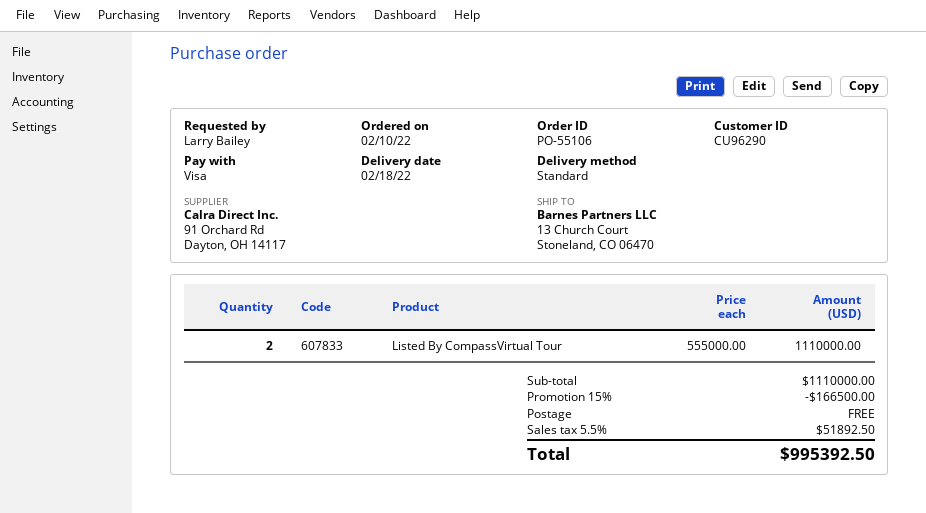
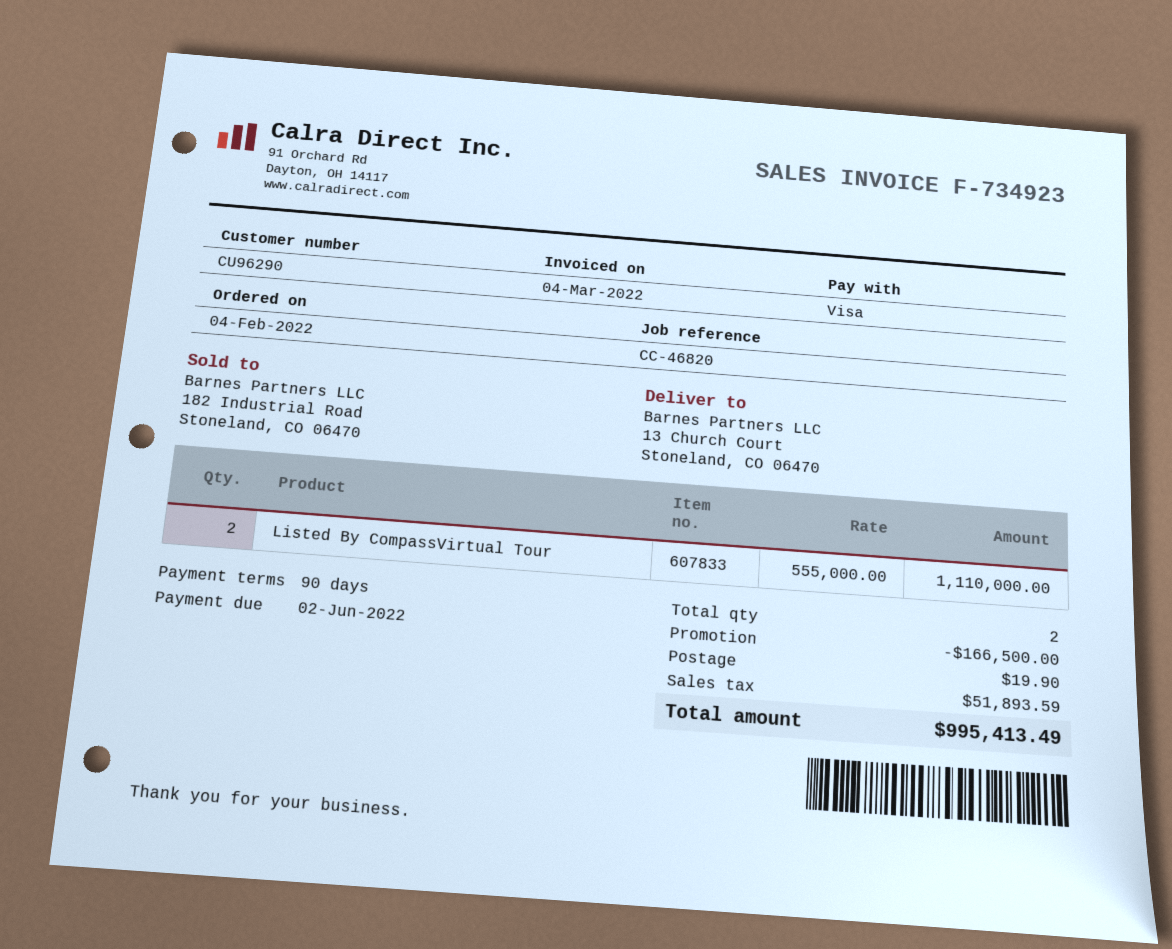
order date: 2022-02-10 -> 2022-02-04
shipping: 0.00 -> 19.90
tax: 51892.50 -> 51893.59
total: 995392.50 -> 995413.49

